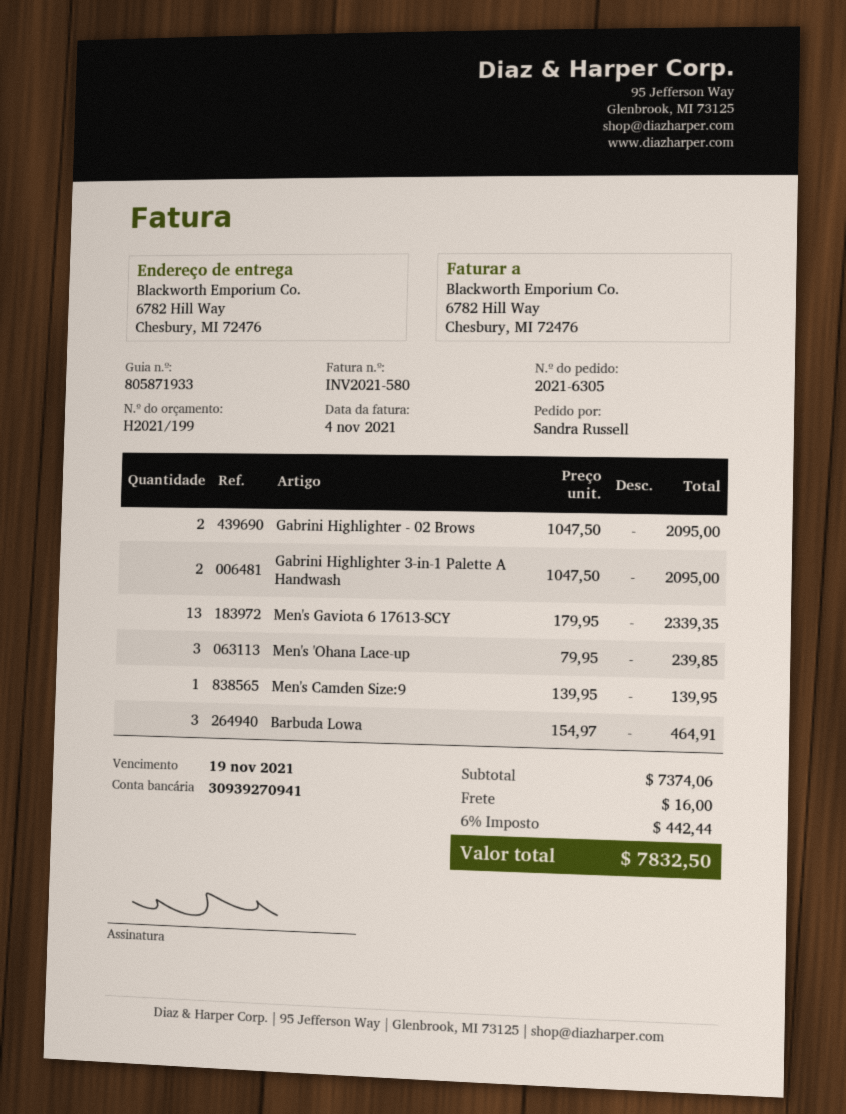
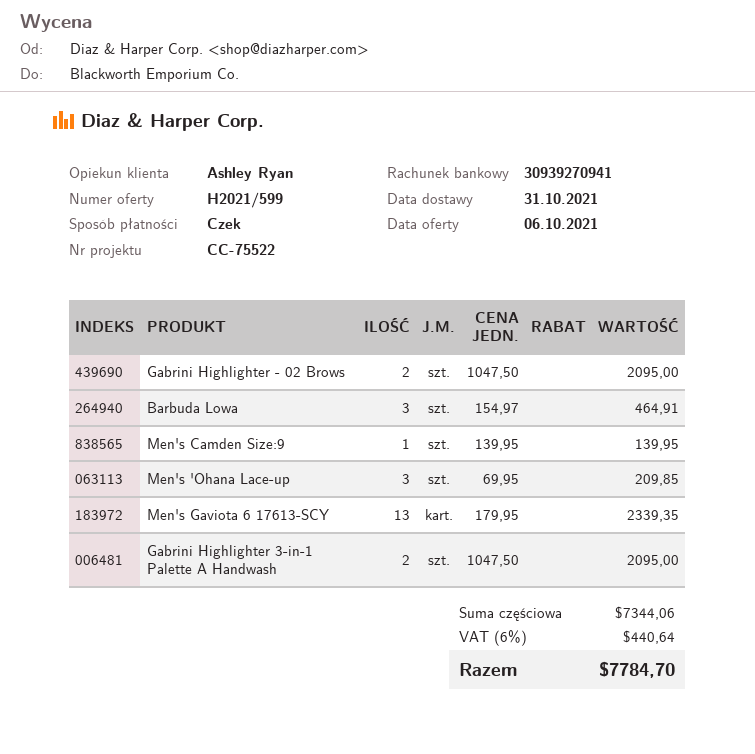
quote number: H2021/199 -> H2021/599
Men's 'Ohana Lace-up: 3 x 79.95 = 239.85 -> 3 x 69.95 = 209.85
subtotal: 7374.06 -> 7344.06
shipping: 16.00 -> none
tax: 6% = 442.44 -> 6% = 440.64
total: 7832.50 -> 7784.70

